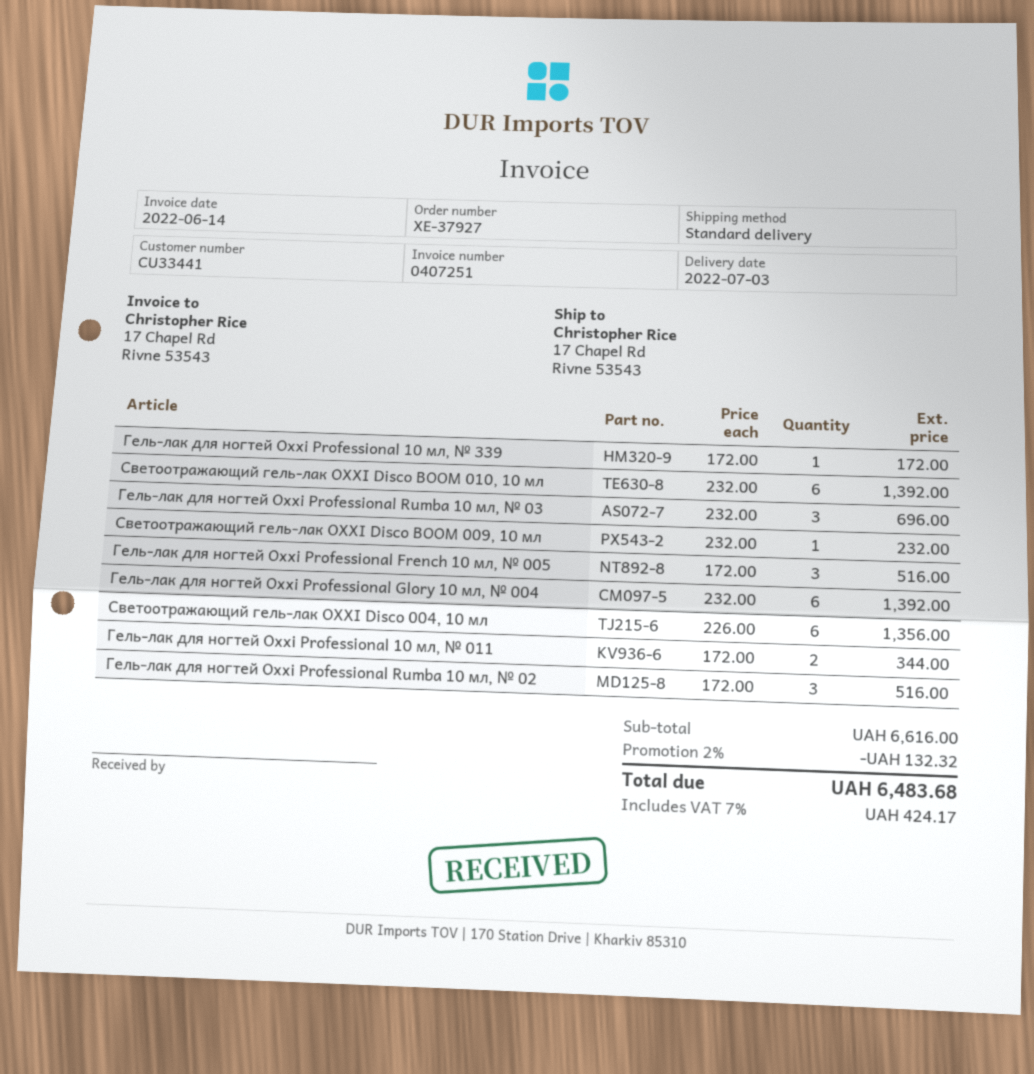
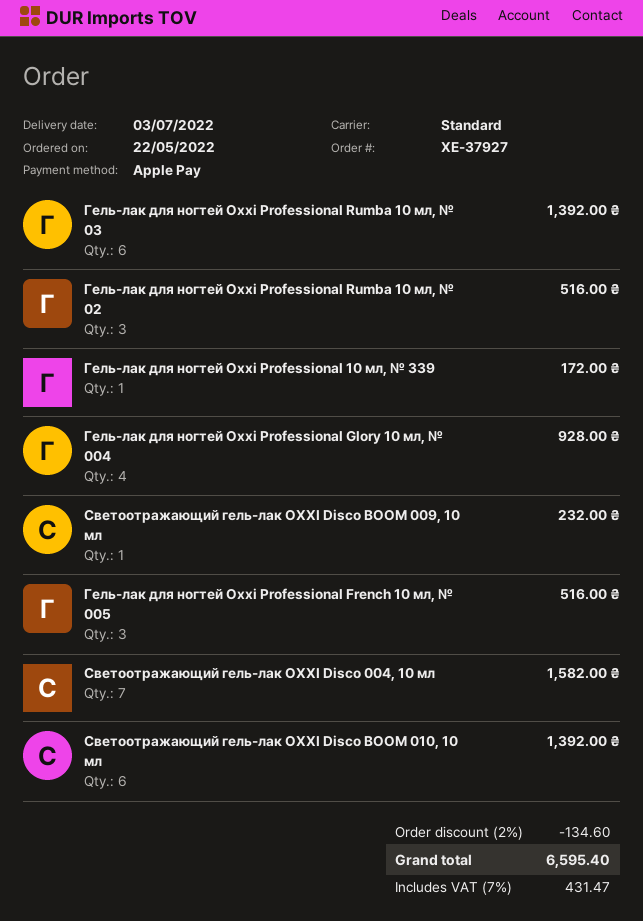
Гель-лак для ногтей Oxxi Professional Rumba 10 мл, № 03: 3 for 696.00 -> 6 for 1392.00
Гель-лак для ногтей Oxxi Professional Glory 10 мл, № 004: 6 for 1392.00 -> 4 for 928.00
Светоотражающий гель-лак OXXI Disco 004, 10 мл: 6 for 1356.00 -> 7 for 1582.00
Гель-лак для ногтей Oxxi Professional 10 мл, № 011: 2 for 344.00 -> none
discount: 2% = 132.32 -> 2% = 134.60
tax: 7% = 424.17 -> 7% = 431.47
total: 6483.68 -> 6595.40

